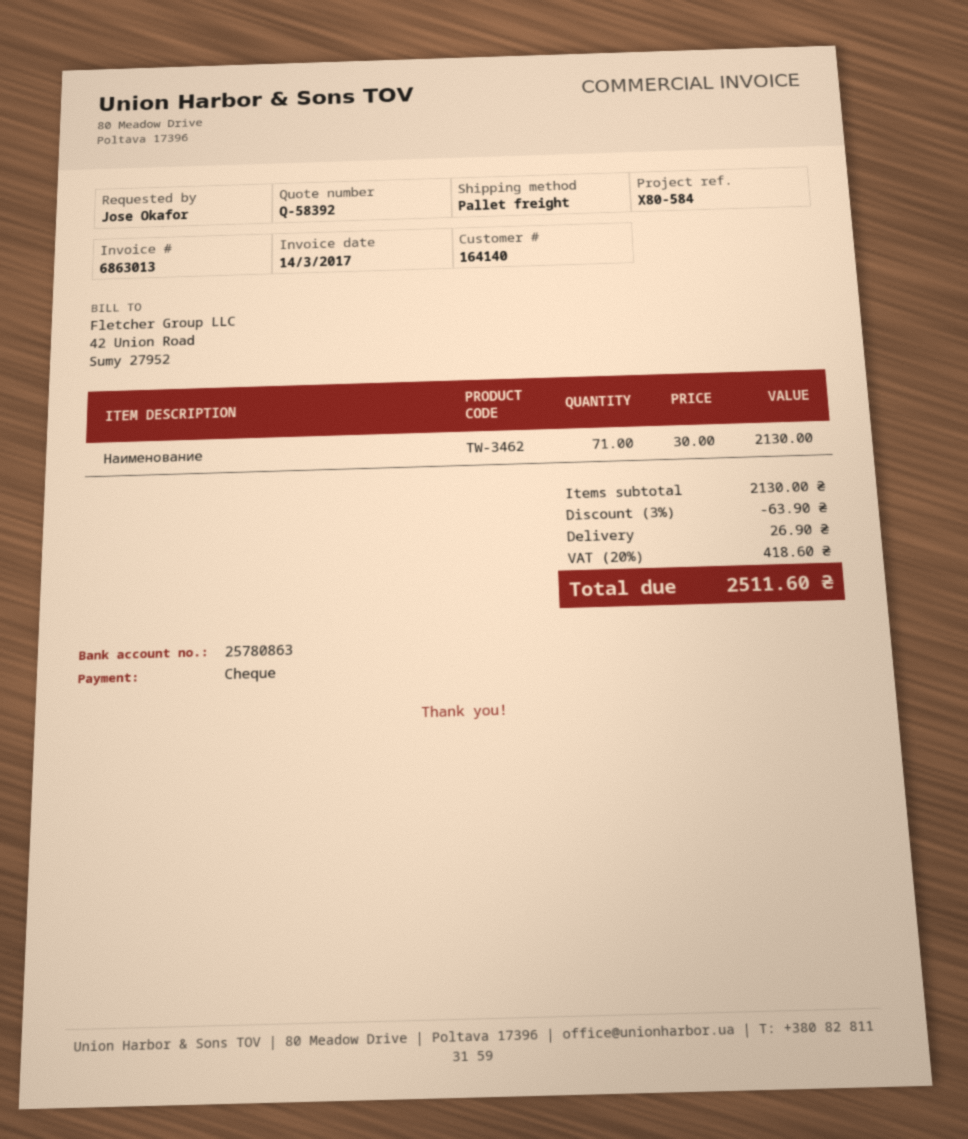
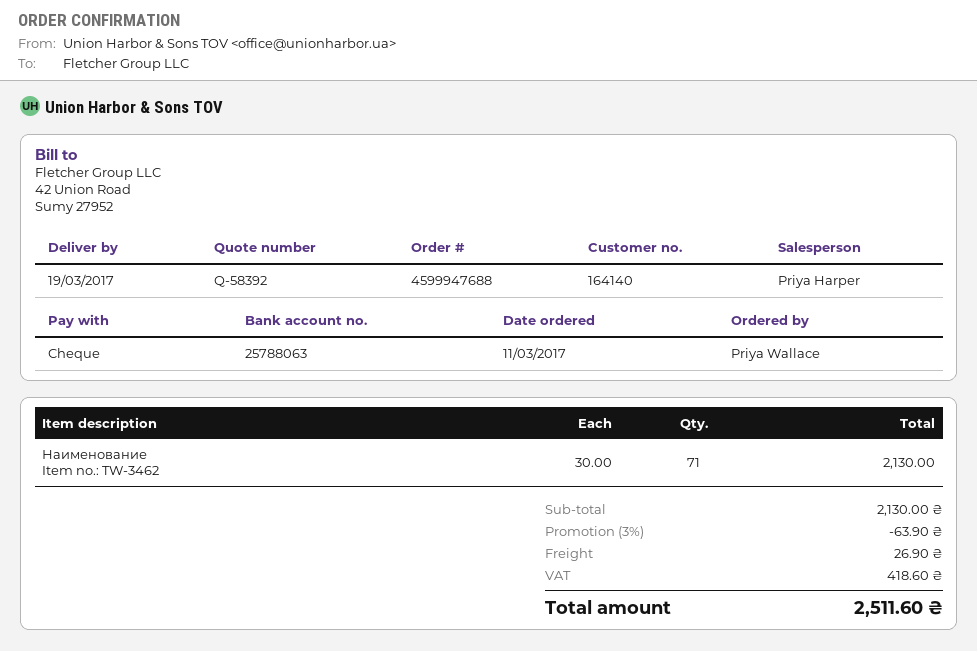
ordered by: Jose Okafor -> Priya Wallace
bank account: 25780863 -> 25788063

